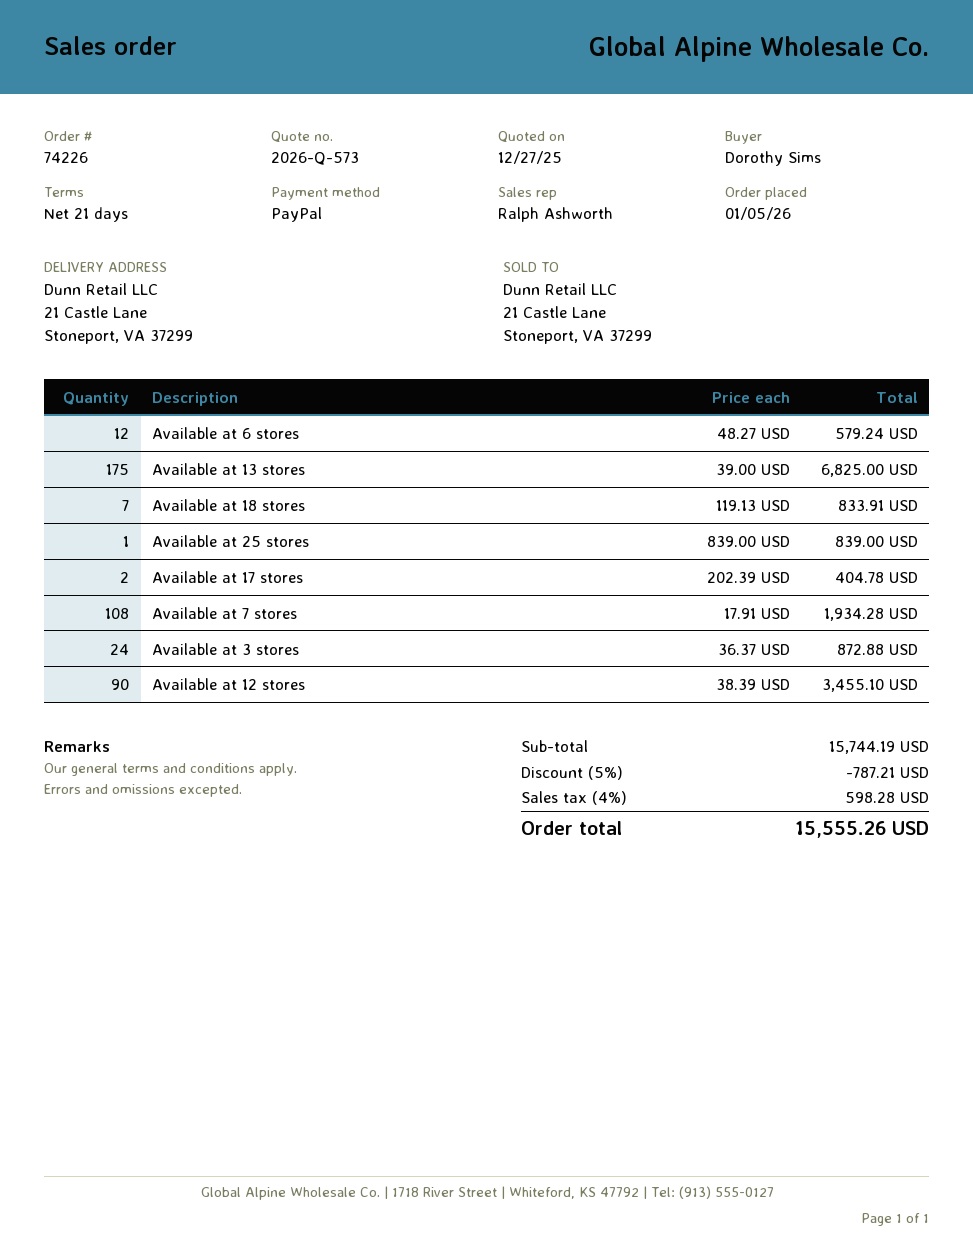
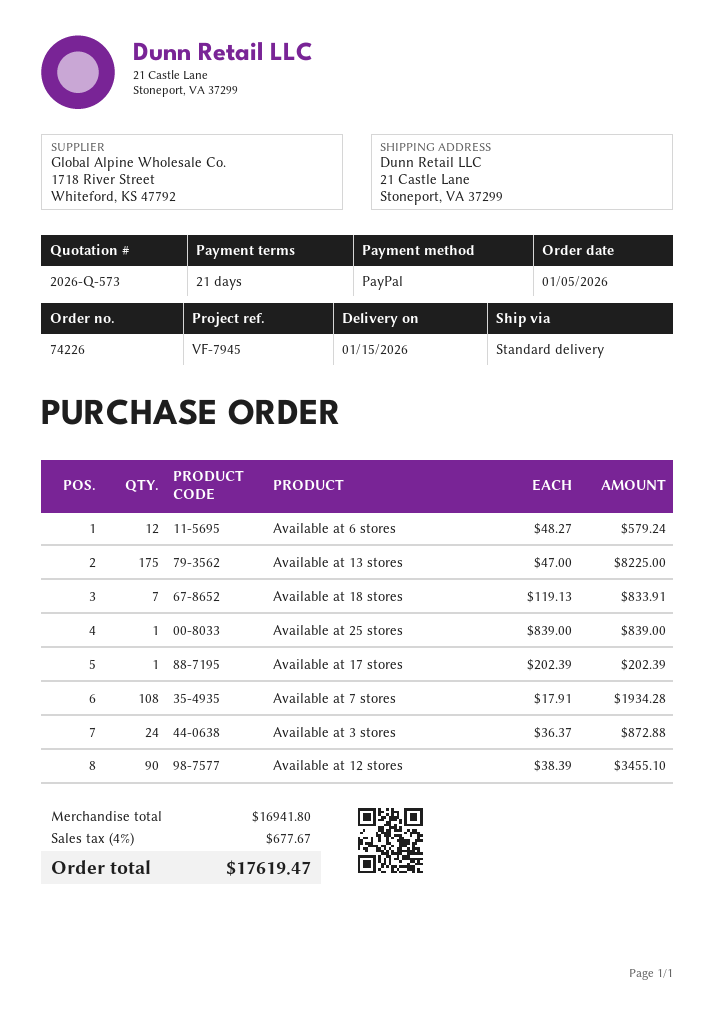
Available at 13 stores: 175 x 39.00 = 6825.00 -> 175 x 47.00 = 8225.00
Available at 17 stores: 2 x 202.39 = 404.78 -> 1 x 202.39 = 202.39
subtotal: 15744.19 -> 16941.80
discount: 5% = 787.21 -> none
tax: 4% = 598.28 -> 4% = 677.67
total: 15555.26 -> 17619.47

